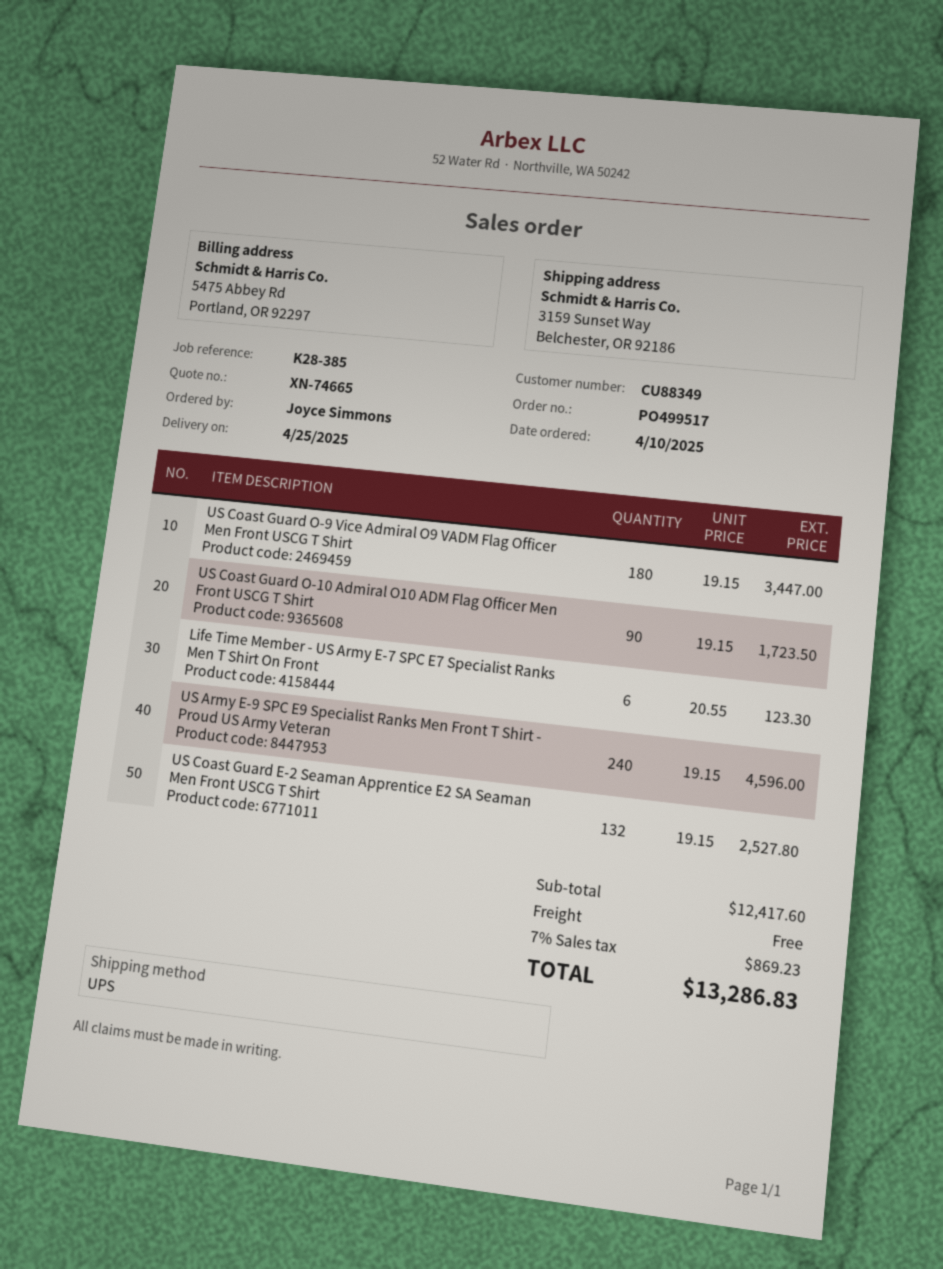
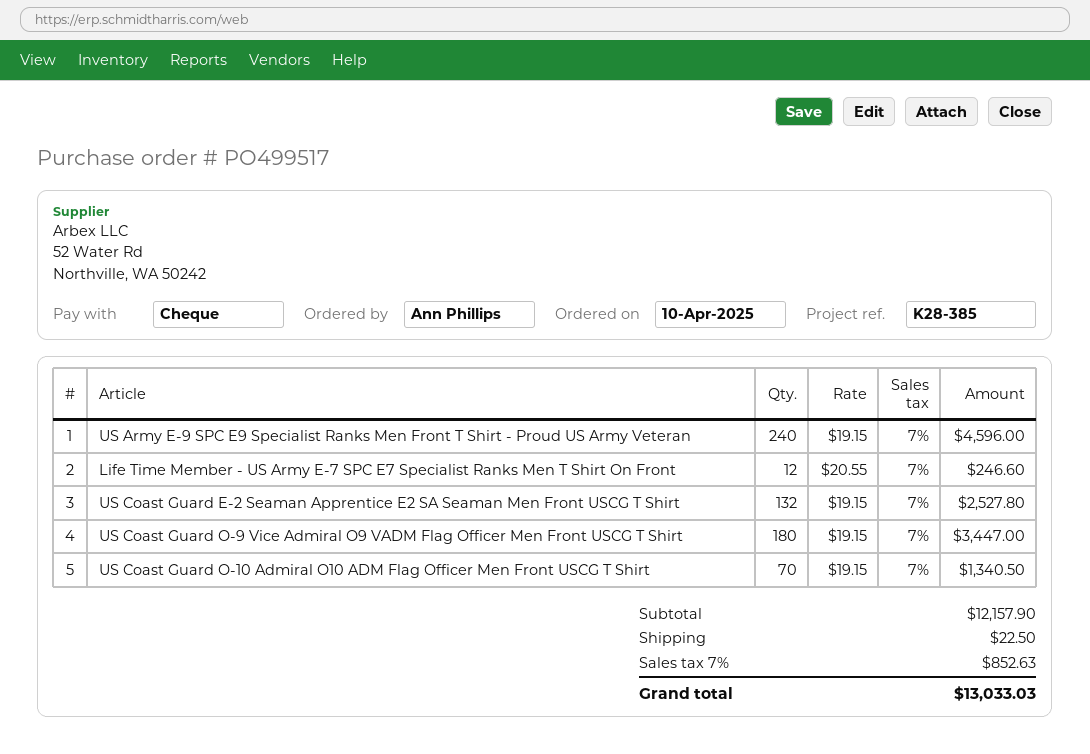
ordered by: Joyce Simmons -> Ann Phillips
US Coast Guard O-10 Admiral O10 ADM Flag Officer Men Front USCG T Shirt: 90 x 19.15 = 1723.50 -> 70 x 19.15 = 1340.50
Life Time Member - US Army E-7 SPC E7 Specialist Ranks Men T Shirt On Front: 6 x 20.55 = 123.30 -> 12 x 20.55 = 246.60
subtotal: 12417.60 -> 12157.90
shipping: 0.00 -> 22.50
tax: 7% = 869.23 -> 7% = 852.63
total: 13286.83 -> 13033.03

